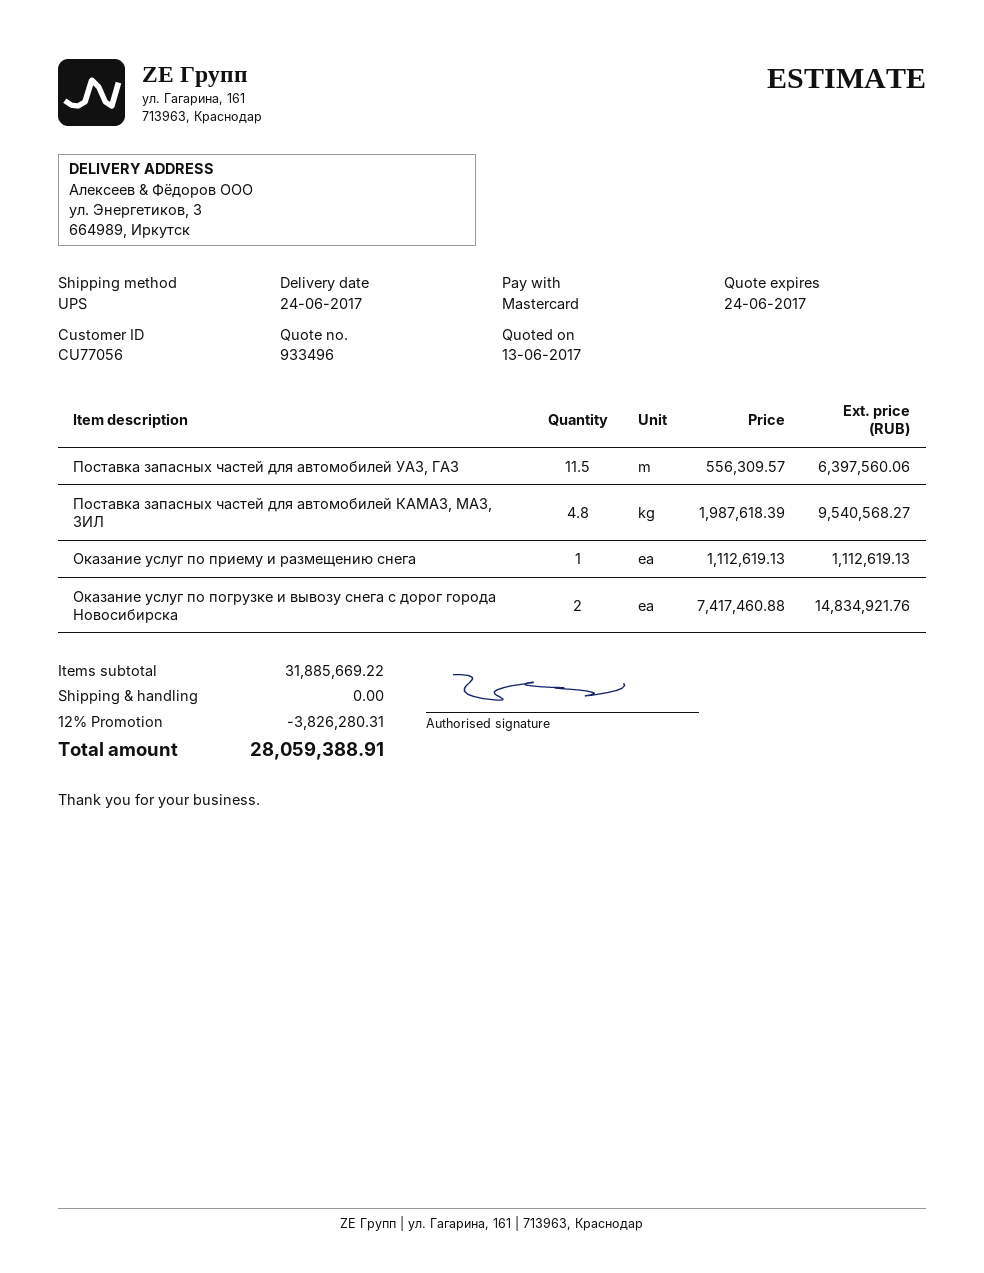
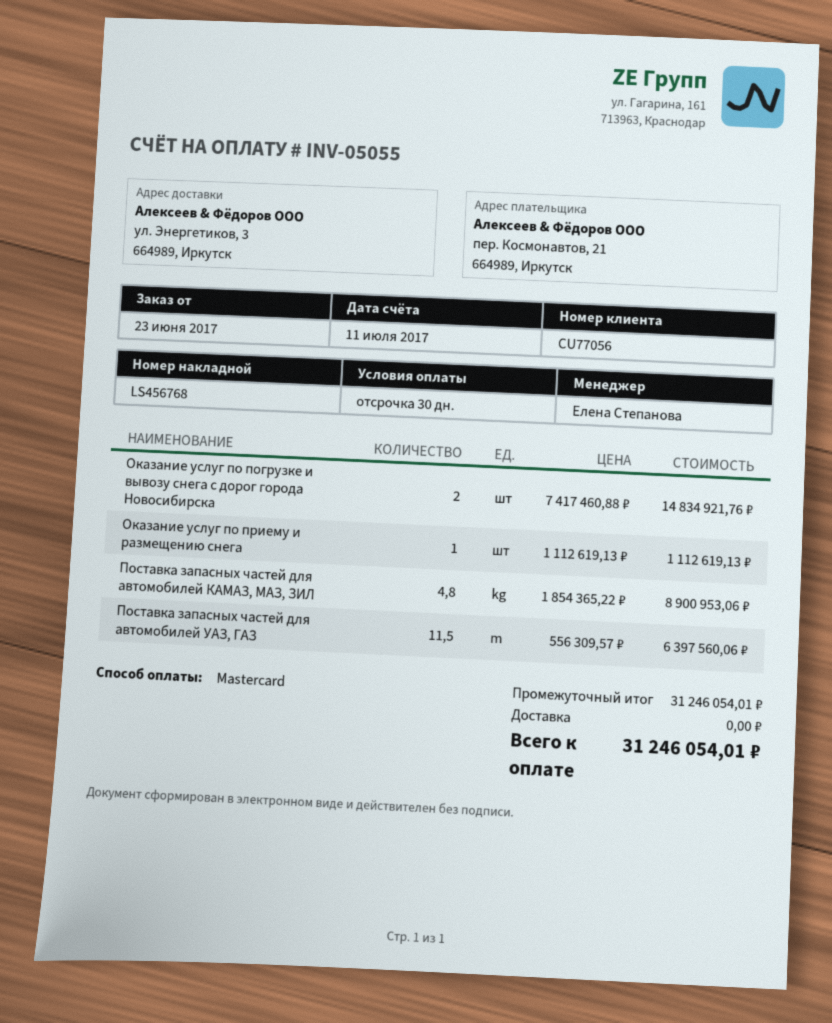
Поставка запасных частей для автомобилей КАМАЗ, МАЗ, ЗИЛ: 4.8 x 1987618.39 = 9540568.27 -> 4.8 x 1854365.22 = 8900953.06
subtotal: 31885669.22 -> 31246054.01
discount: 12% = 3826280.31 -> none
total: 28059388.91 -> 31246054.01

